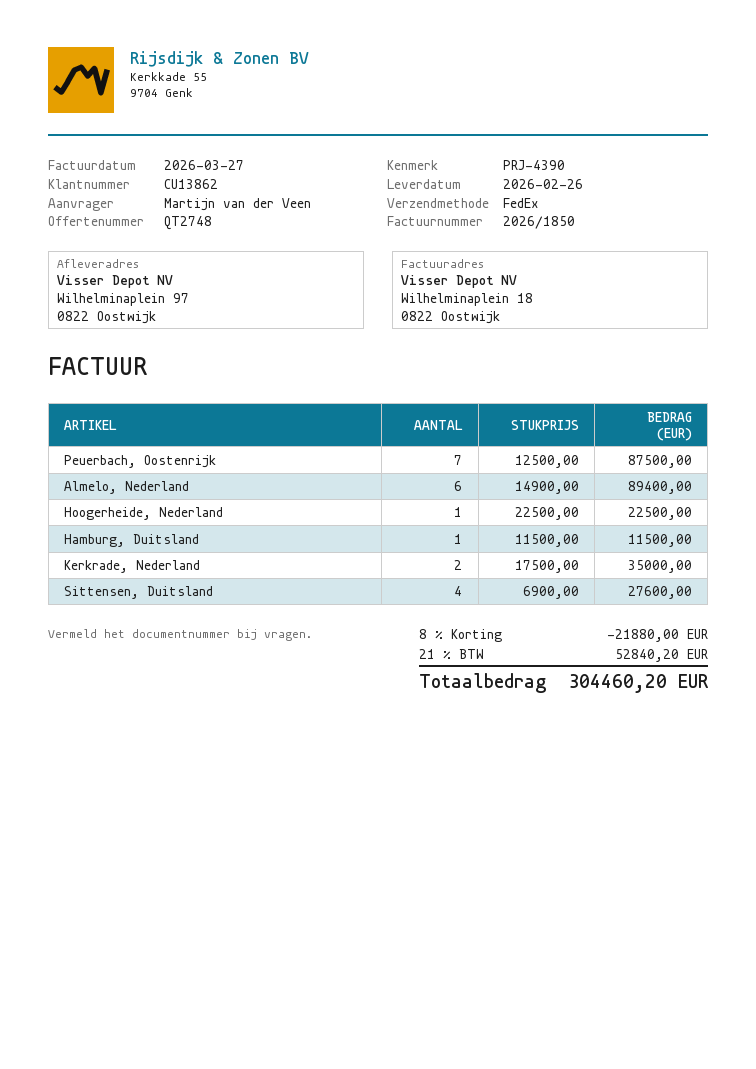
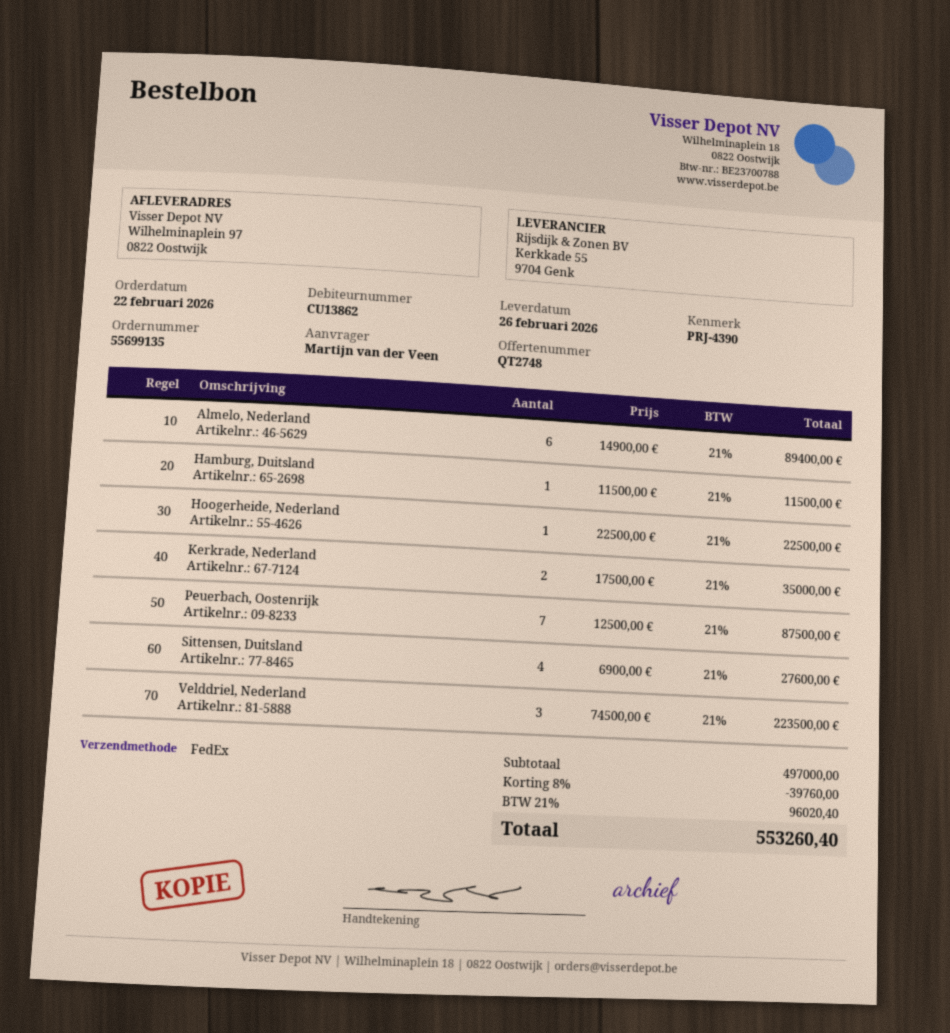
Velddriel, Nederland: none -> 3 x 74500.00 = 223500.00
discount: 8% = 21880.00 -> 8% = 39760.00
tax: 21% = 52840.20 -> 21% = 96020.40
total: 304460.20 -> 553260.40

